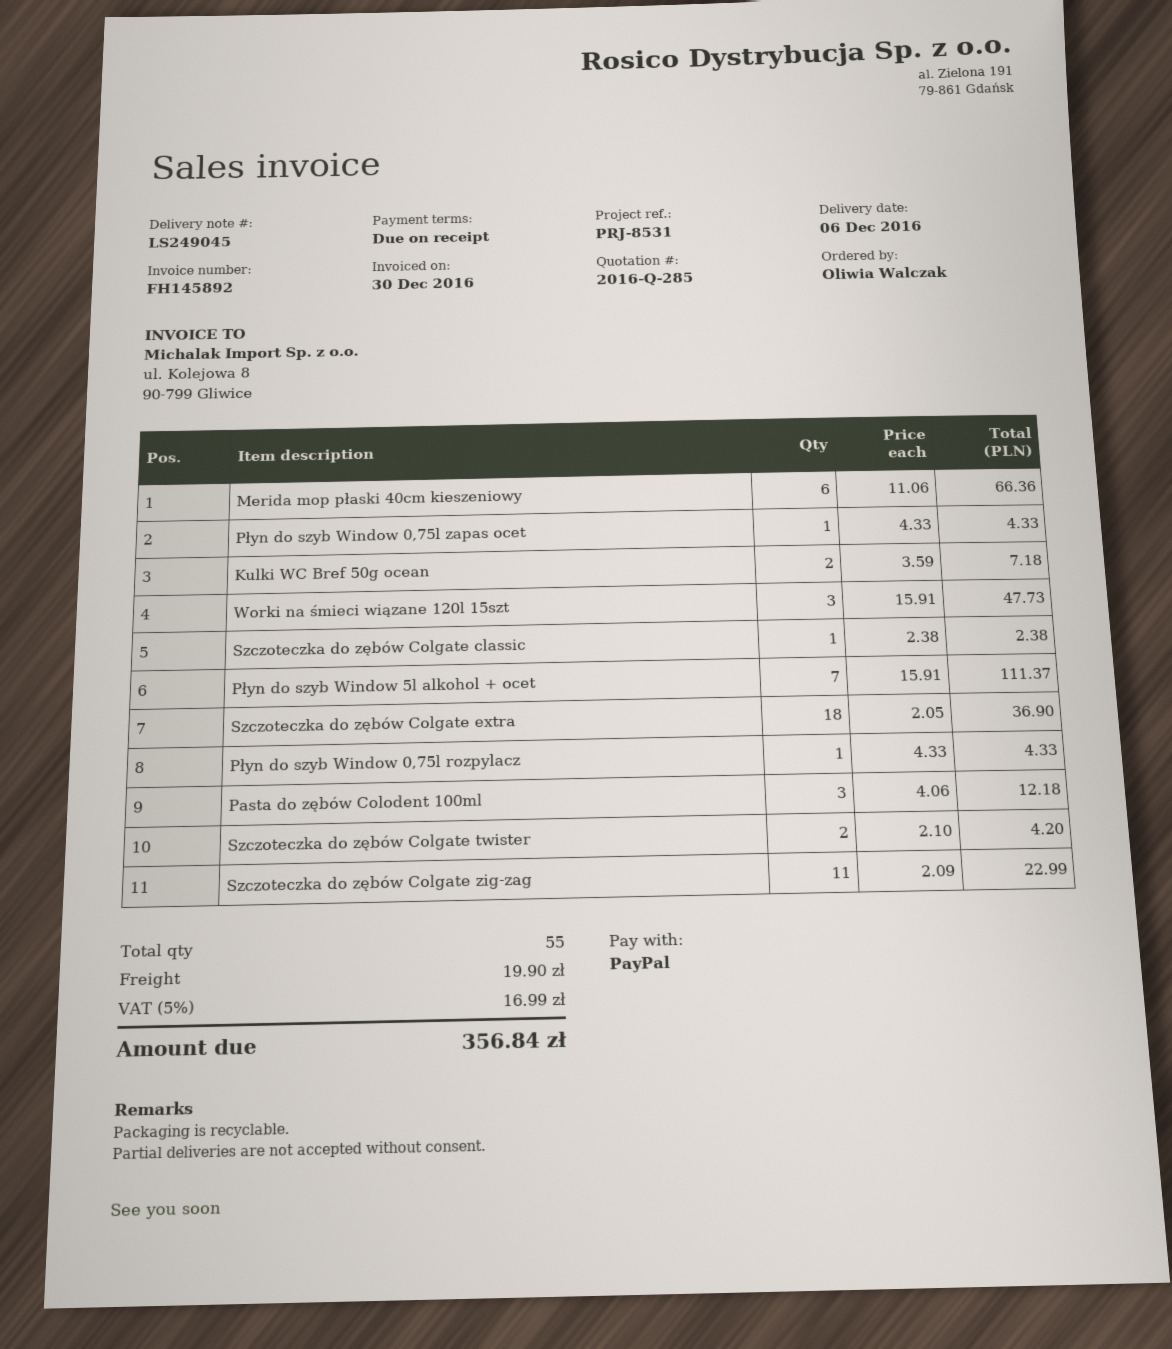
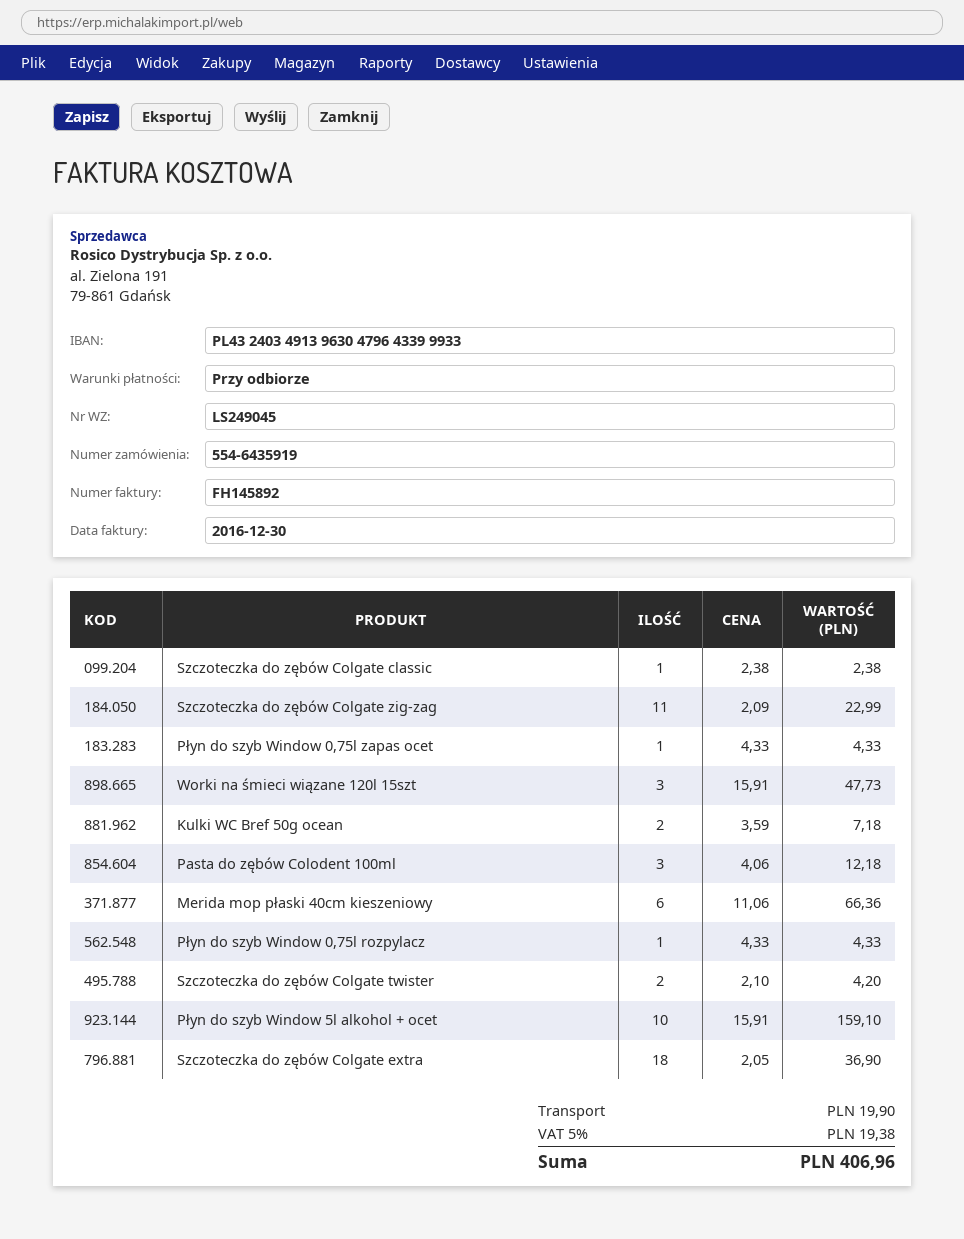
Płyn do szyb Window 5l alkohol + ocet: 7 x 15.91 = 111.37 -> 10 x 15.91 = 159.10
tax: 5% = 16.99 -> 5% = 19.38
total: 356.84 -> 406.96

